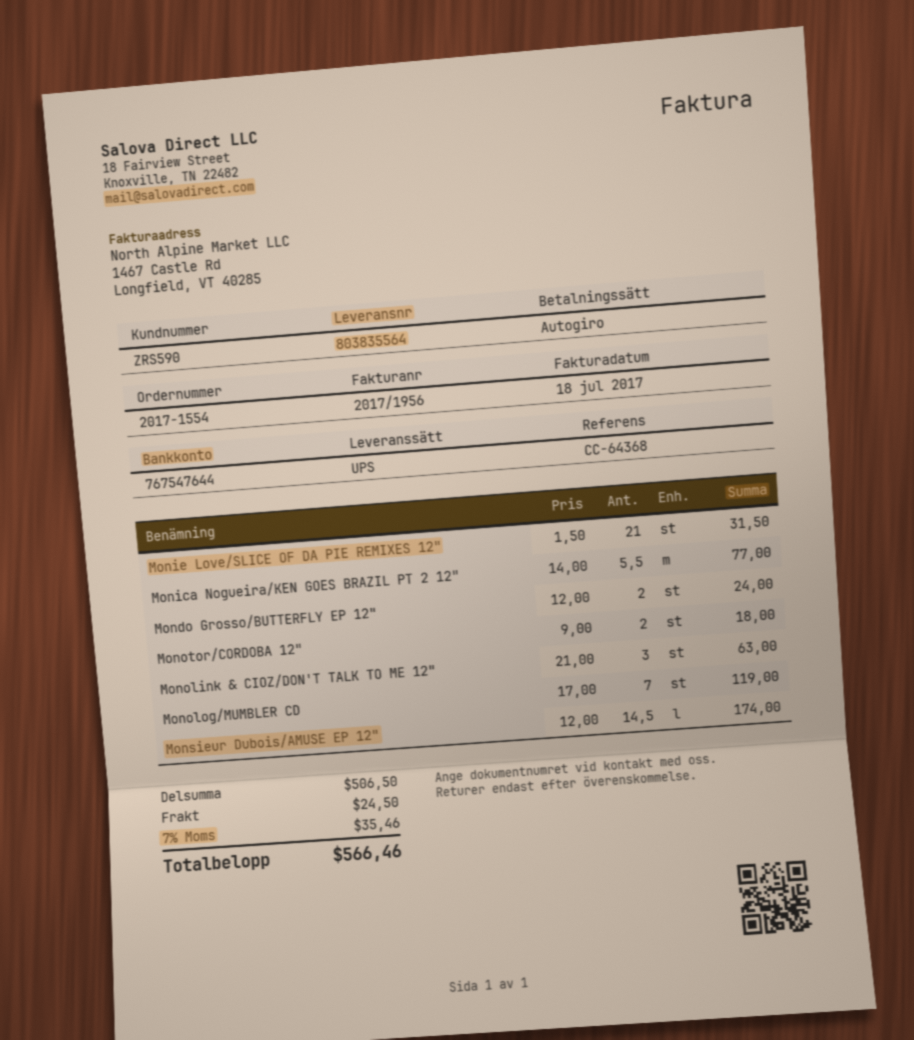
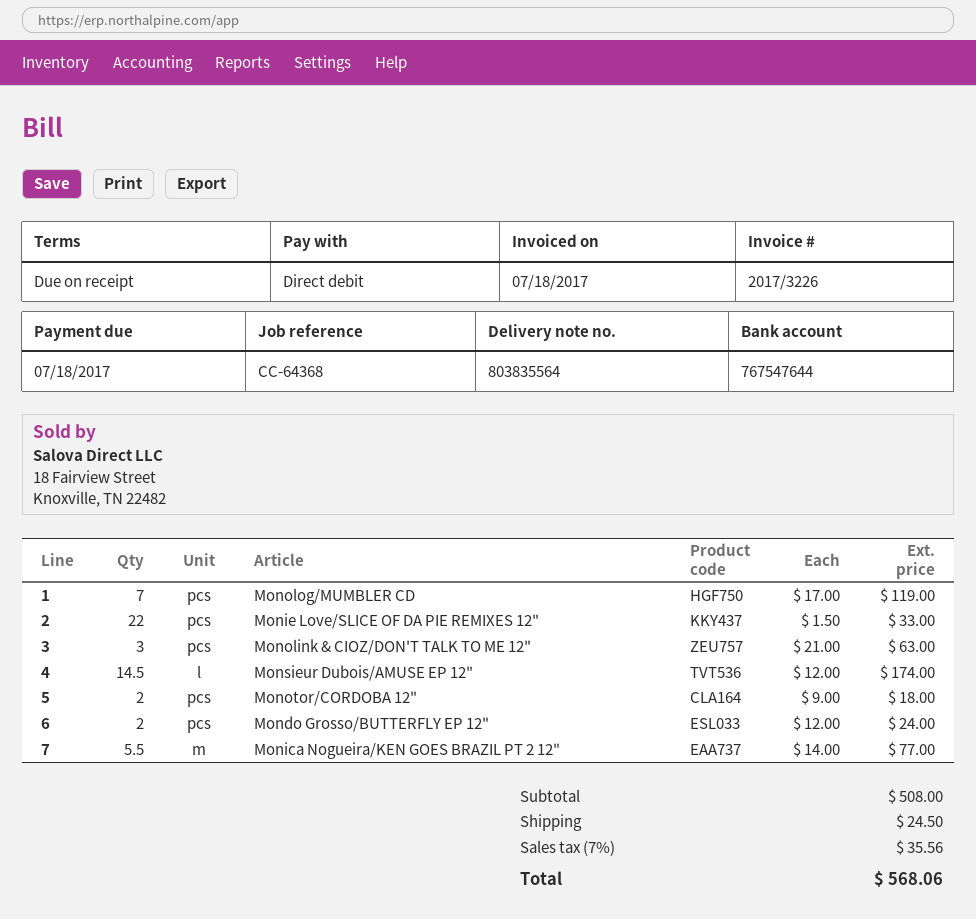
invoice number: 2017/1956 -> 2017/3226
Monie Love/SLICE OF DA PIE REMIXES 12": 21 x 1.50 = 31.50 -> 22 x 1.50 = 33.00
subtotal: 506.50 -> 508.00
tax: 7% = 35.46 -> 7% = 35.56
total: 566.46 -> 568.06

